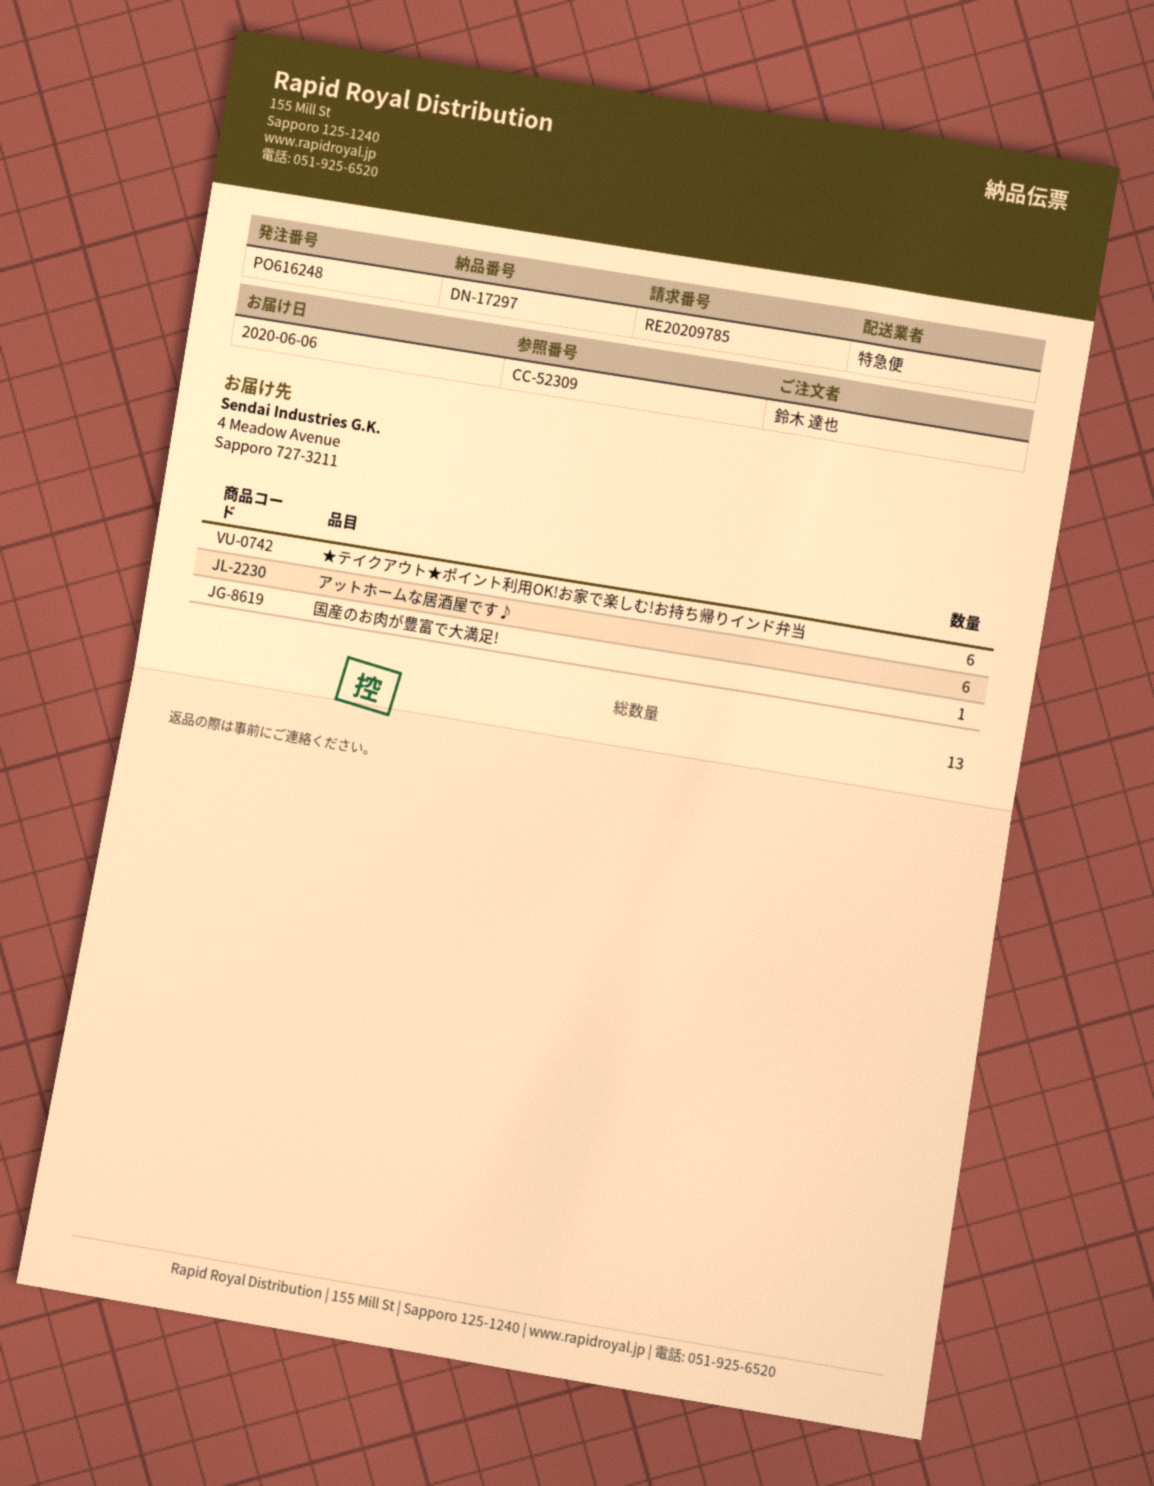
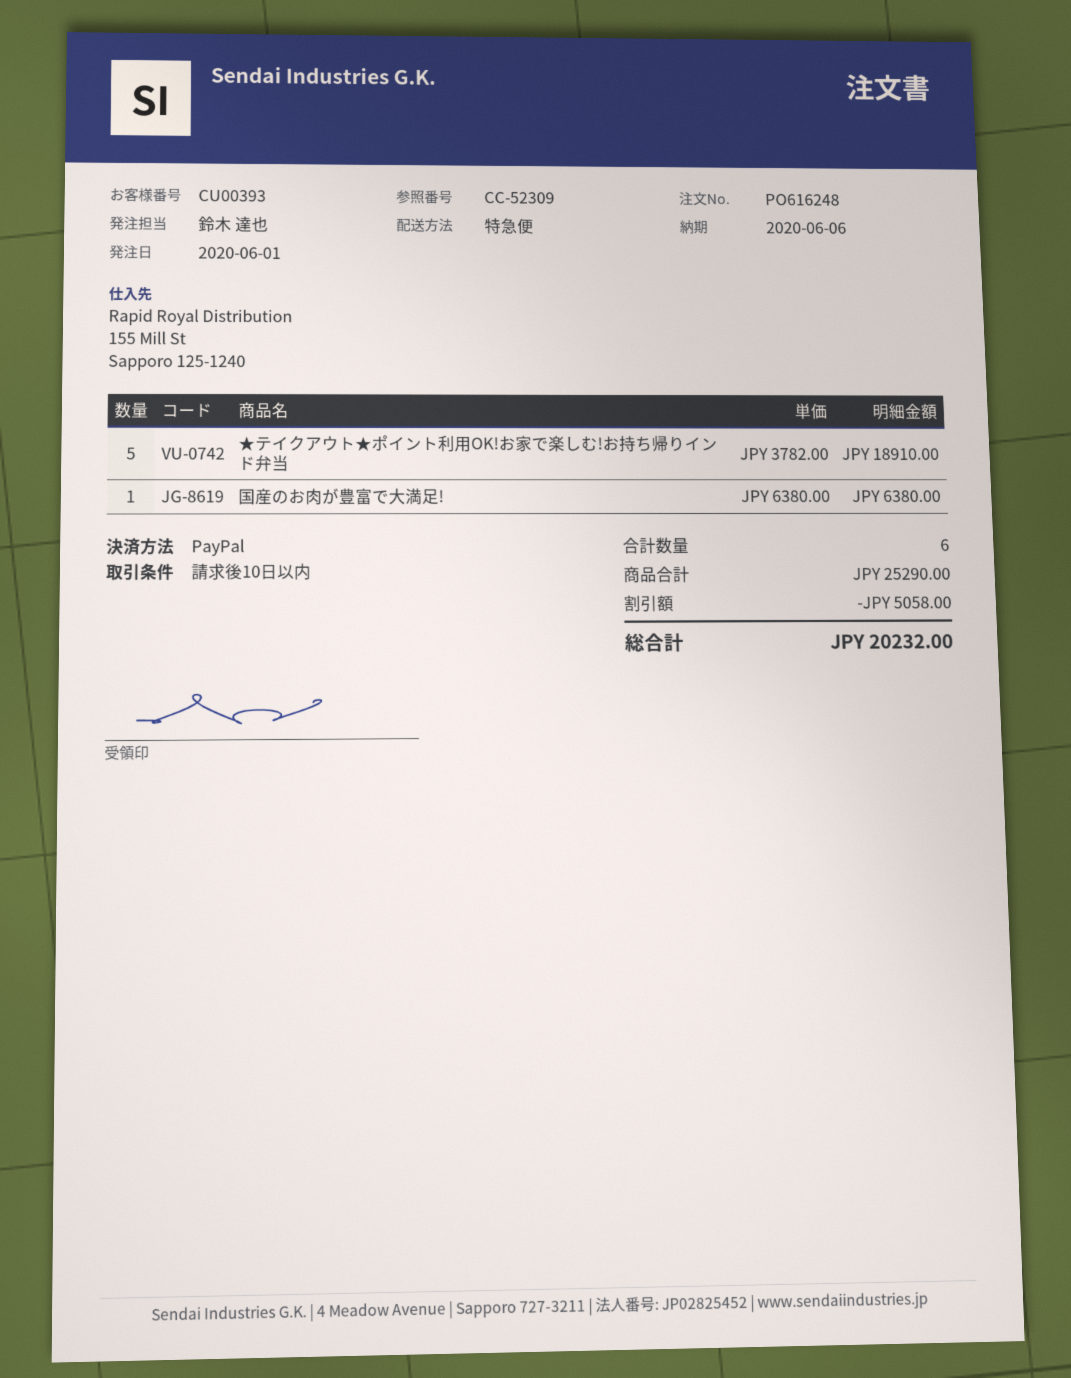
★テイクアウト★ポイント利用OK!お家で楽しむ!お持ち帰りインド弁当: 6 -> 5
アットホームな居酒屋です♪: 6 -> none
total quantity: 13 -> 6

